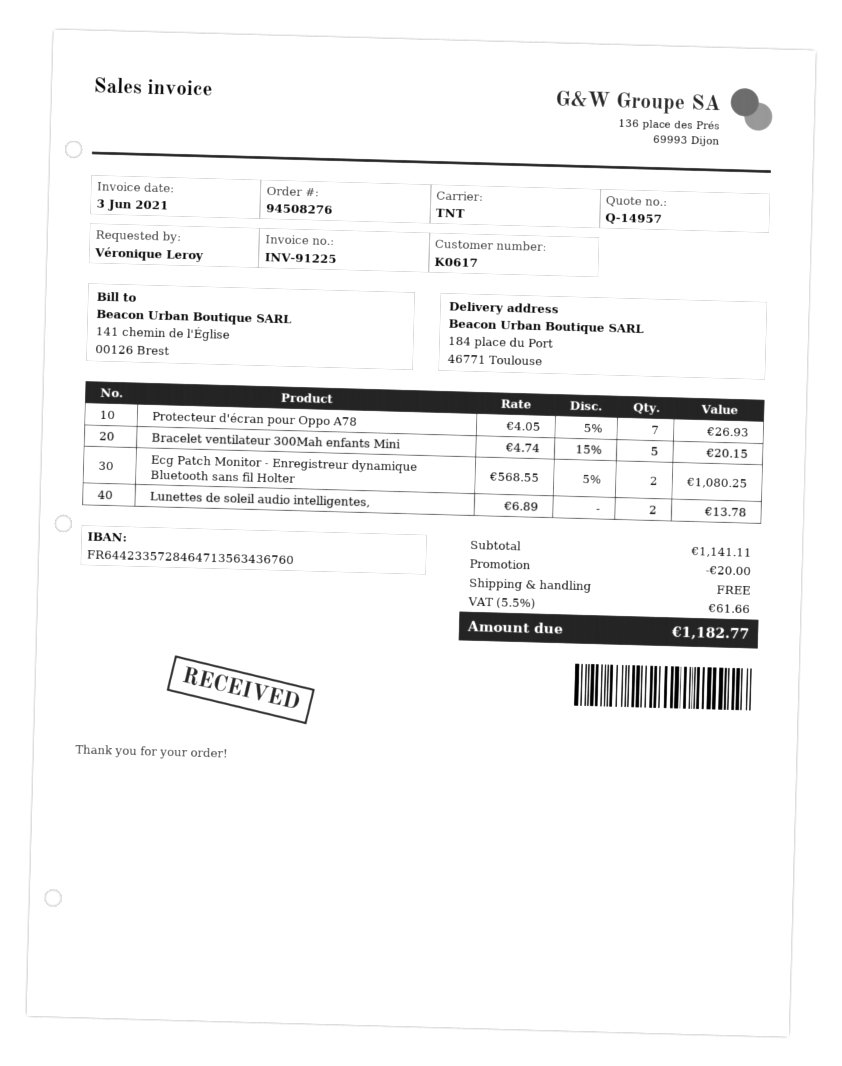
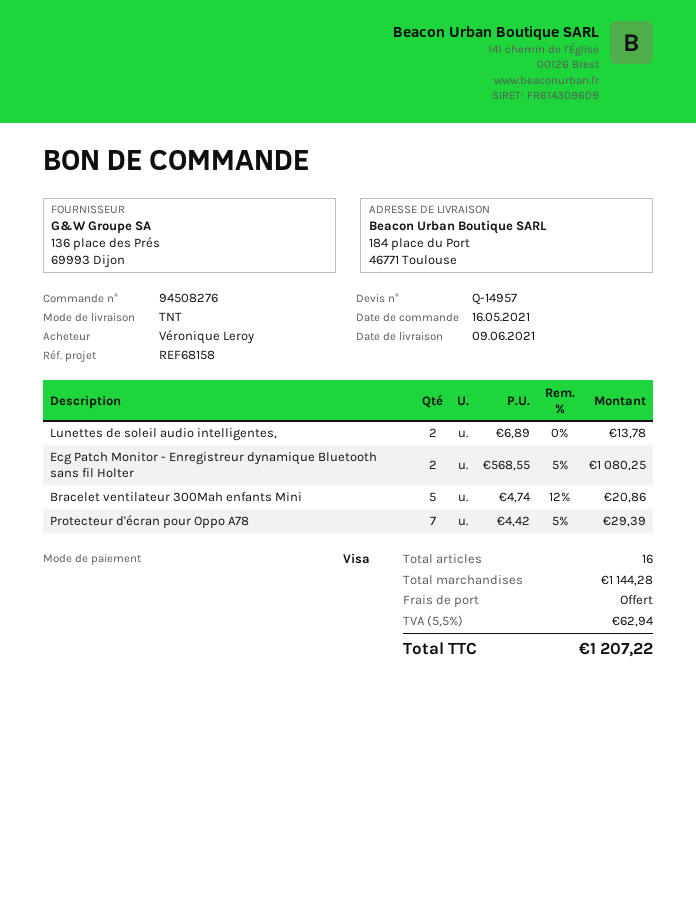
Protecteur d'écran pour Oppo A78: 7 x 4.05 - 5% = 26.93 -> 7 x 4.42 - 5% = 29.39
Bracelet ventilateur 300Mah enfants Mini: 5 x 4.74 - 15% = 20.15 -> 5 x 4.74 - 12% = 20.86
subtotal: 1141.11 -> 1144.28
discount: 20.00 -> none
tax: 5.5% = 61.66 -> 5.5% = 62.94
total: 1182.77 -> 1207.22

